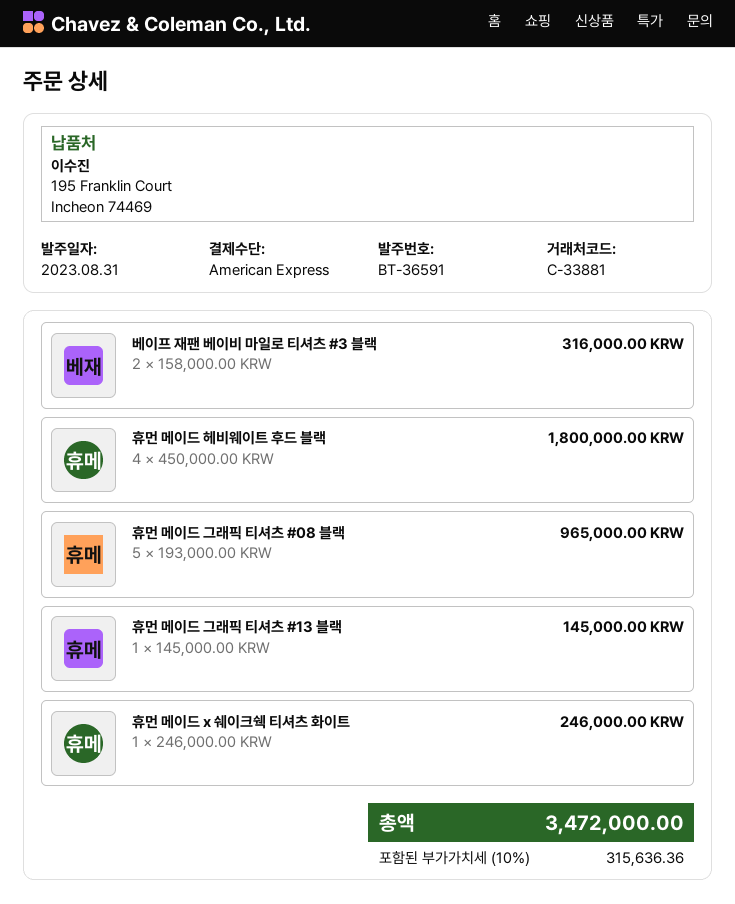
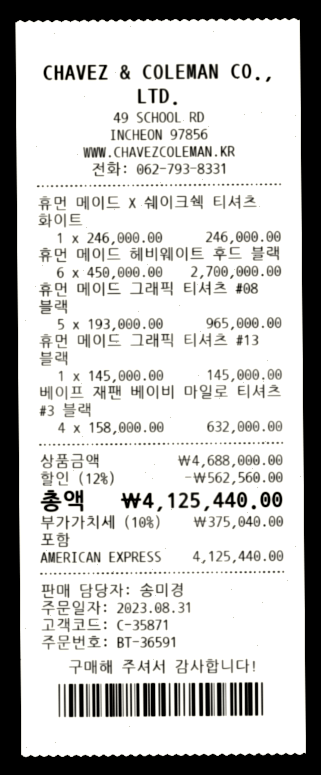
customer number: C-33881 -> C-35871
베이프 재팬 베이비 마일로 티셔츠 #3 블랙: 2 x 158000.00 = 316000.00 -> 4 x 158000.00 = 632000.00
휴먼 메이드 헤비웨이트 후드 블랙: 4 x 450000.00 = 1800000.00 -> 6 x 450000.00 = 2700000.00
discount: none -> 12% = 562560.00
tax: 10% = 315636.36 -> 10% = 375040.00
total: 3472000.00 -> 4125440.00

